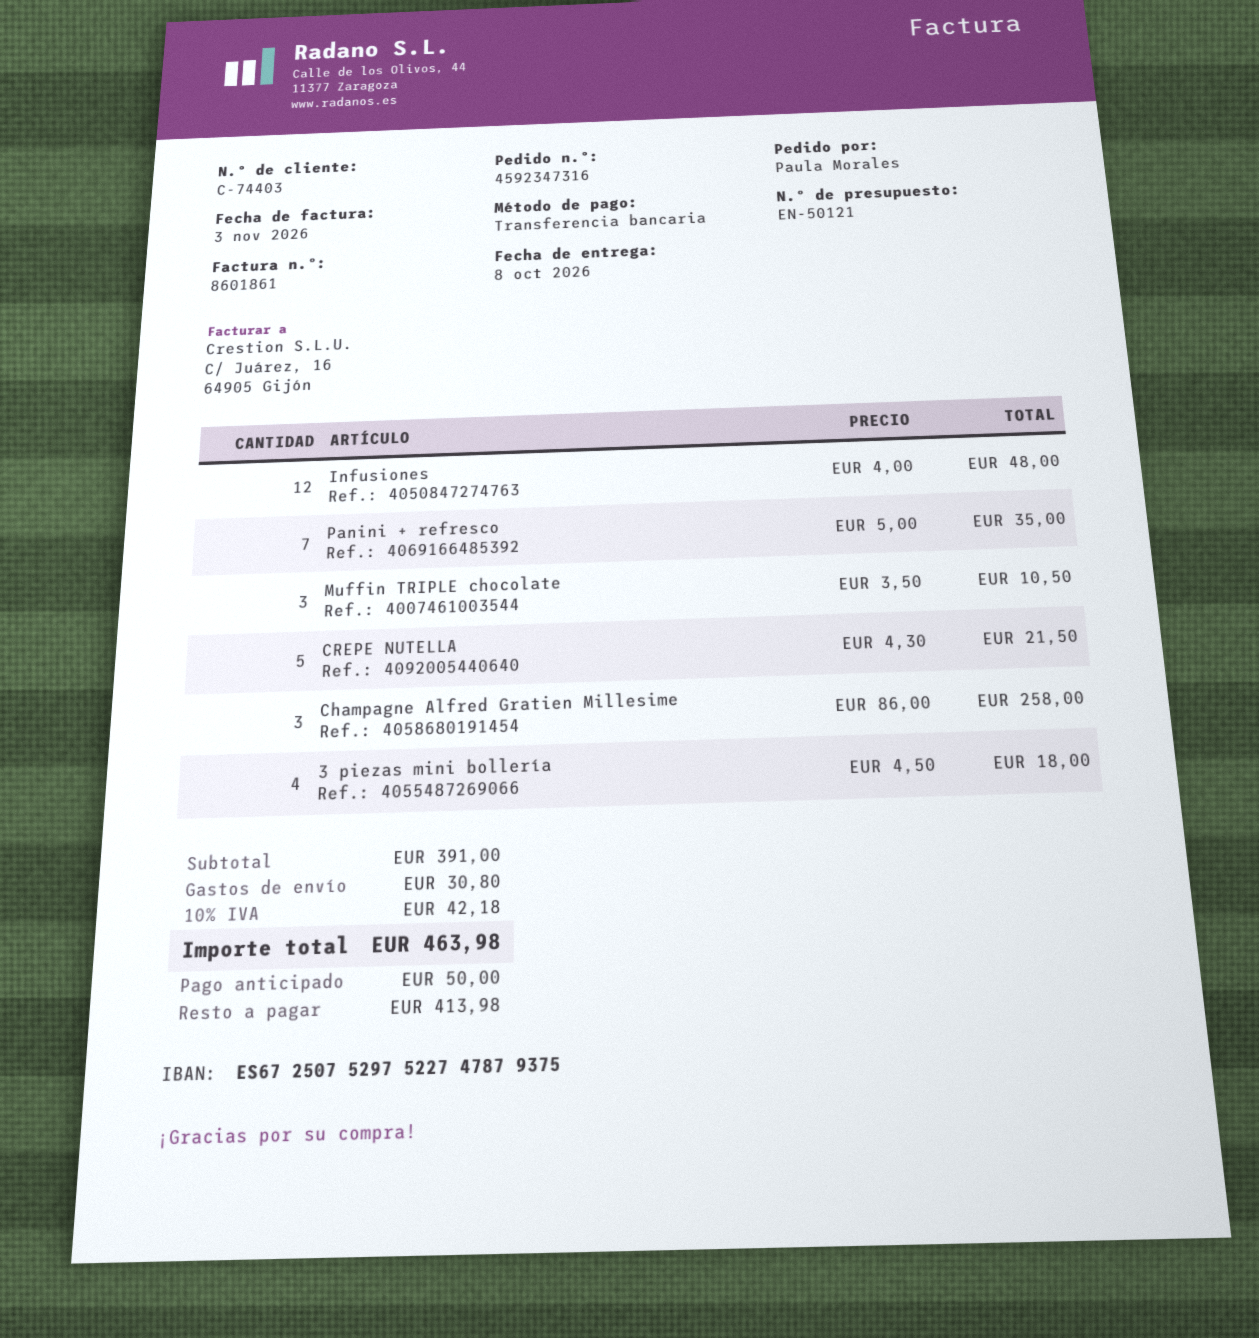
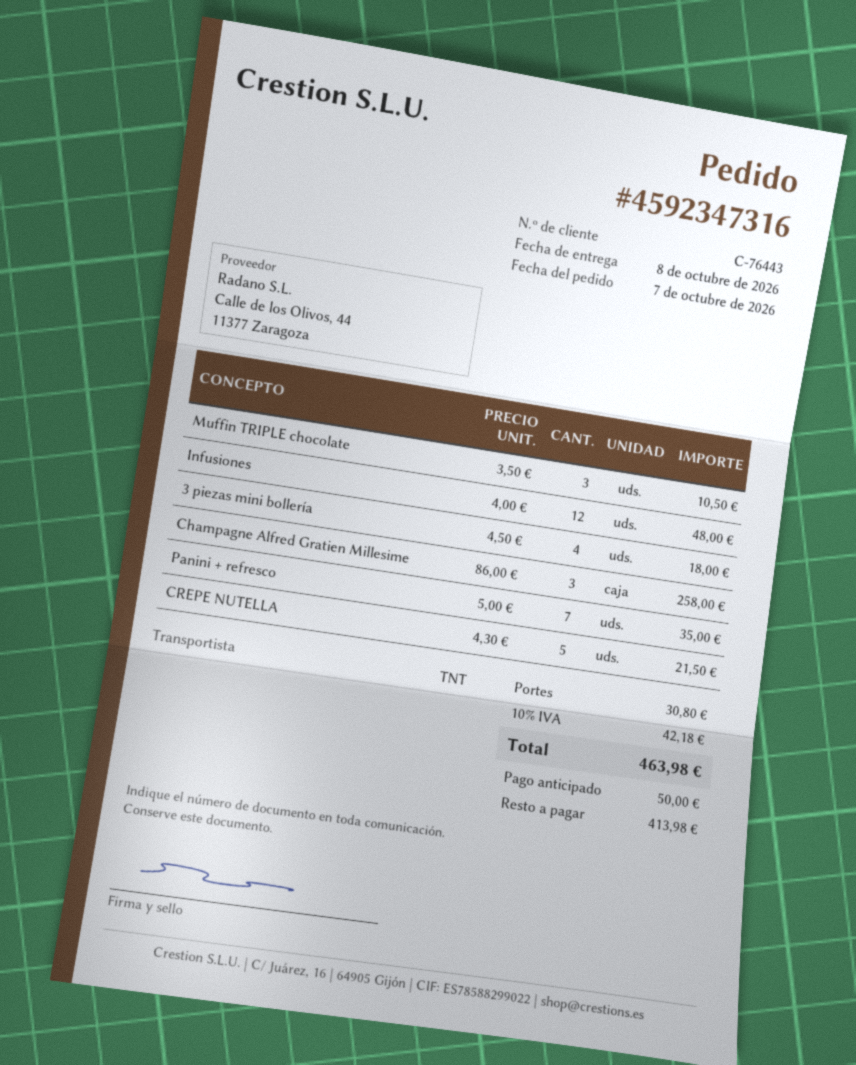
customer number: C-74403 -> C-76443

